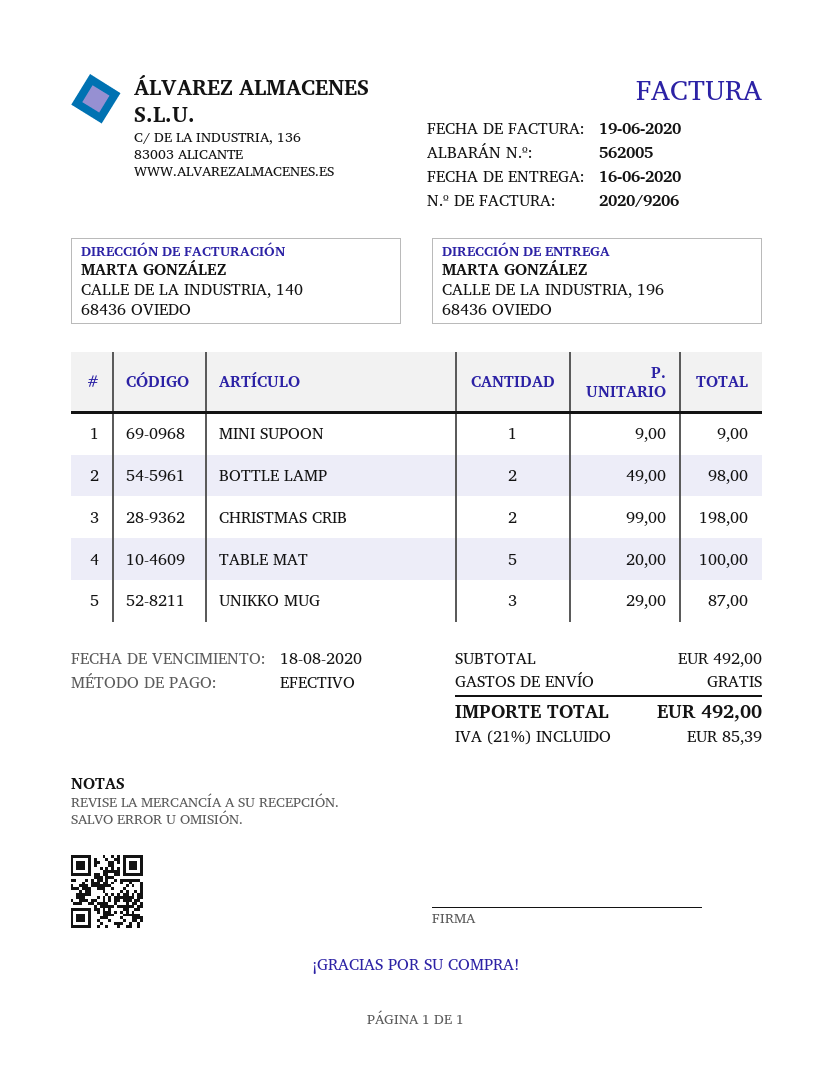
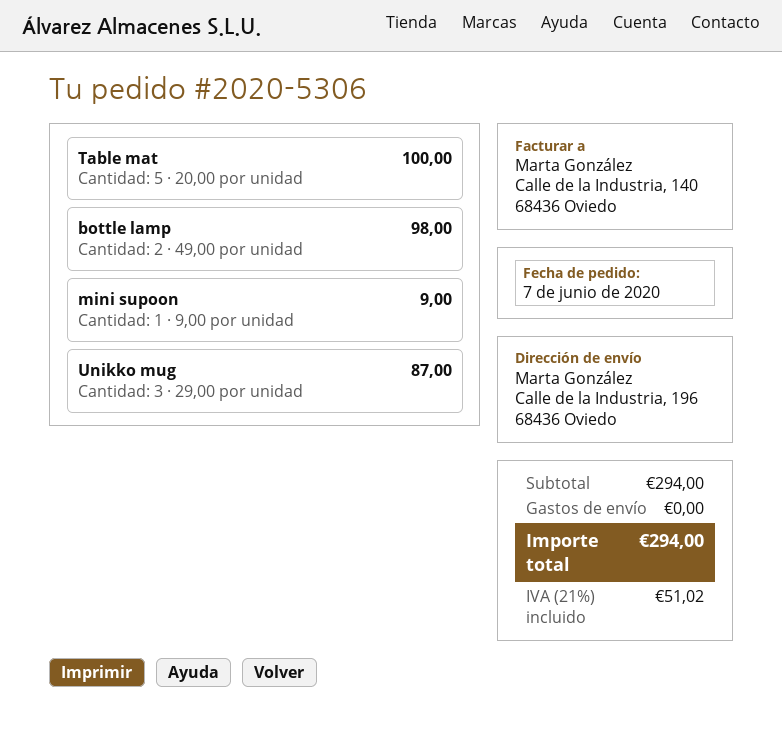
CHRISTMAS CRIB: 2 x 99.00 = 198.00 -> none
subtotal: 492.00 -> 294.00
tax: 21% = 85.39 -> 21% = 51.02
total: 492.00 -> 294.00

